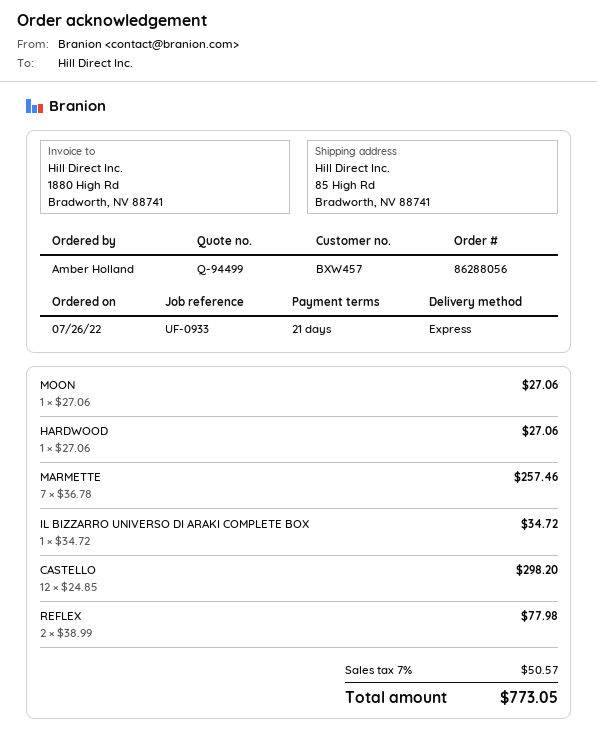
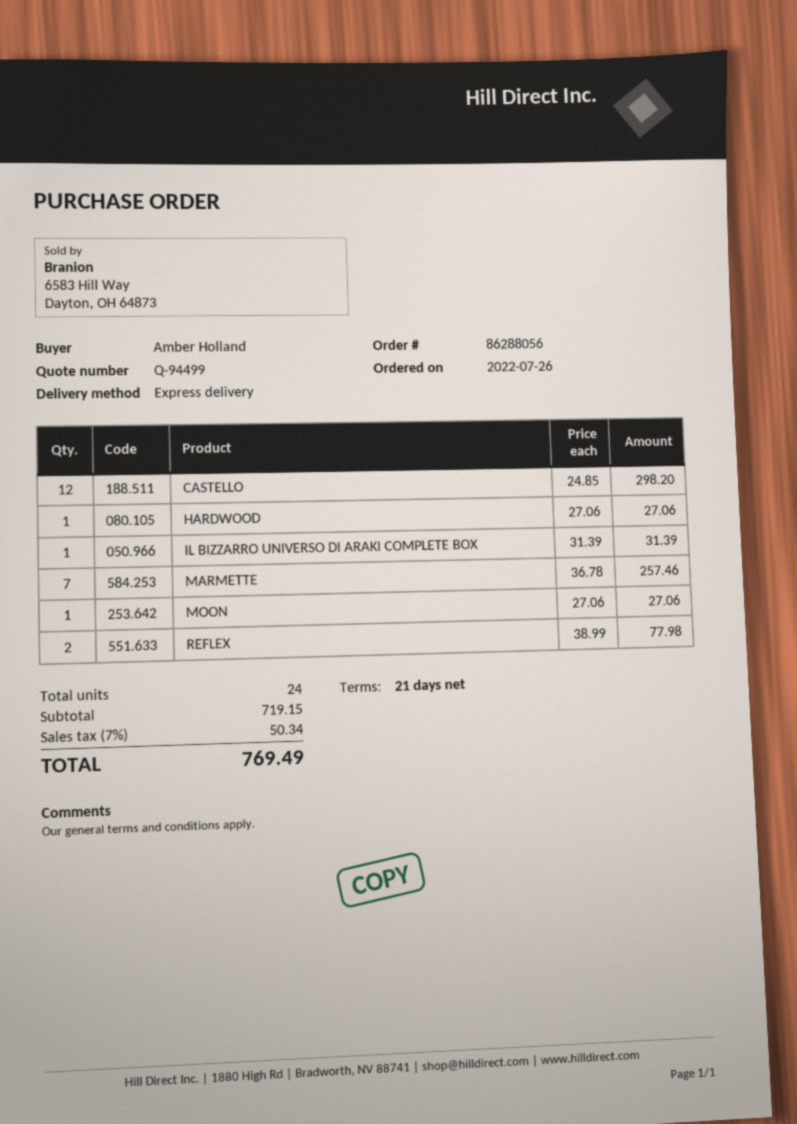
IL BIZZARRO UNIVERSO DI ARAKI COMPLETE BOX: 1 x 34.72 = 34.72 -> 1 x 31.39 = 31.39
tax: 7% = 50.57 -> 7% = 50.34
total: 773.05 -> 769.49

